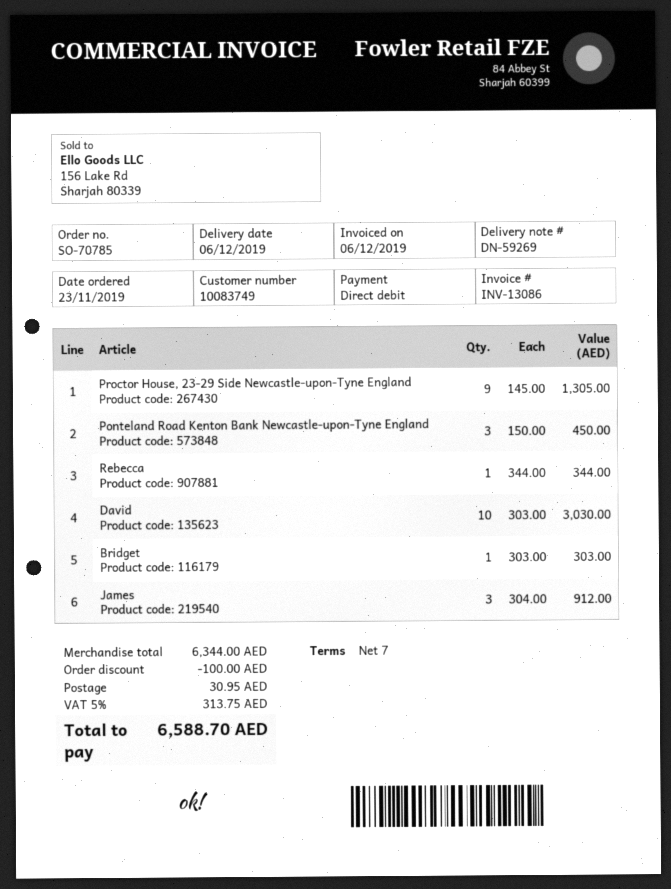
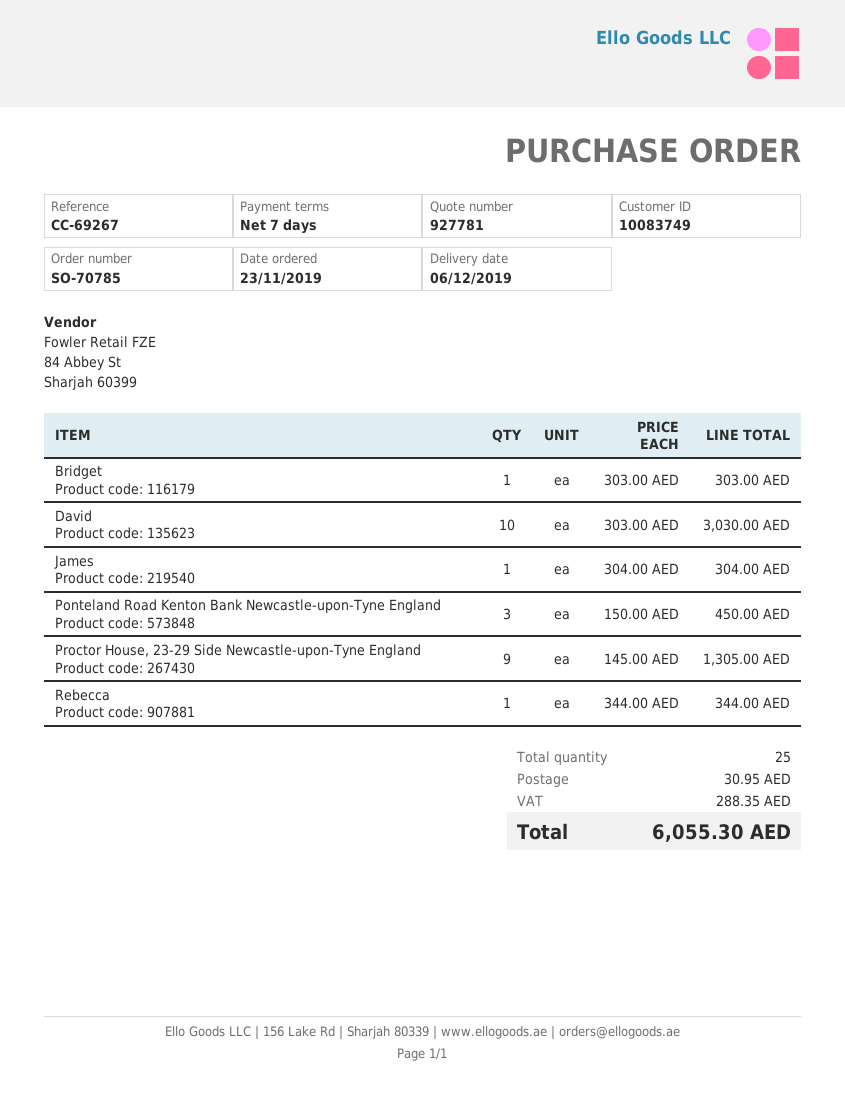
James: 3 x 304.00 = 912.00 -> 1 x 304.00 = 304.00
discount: 100.00 -> none
tax: 313.75 -> 288.35
total: 6588.70 -> 6055.30

